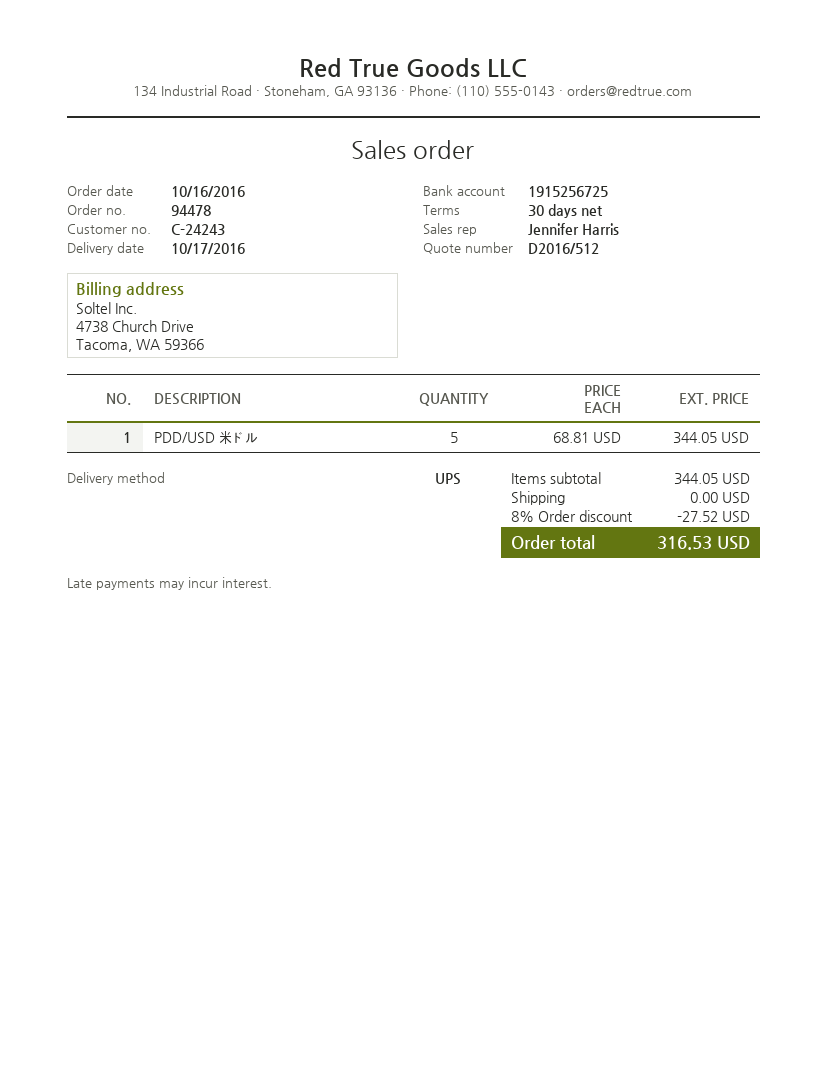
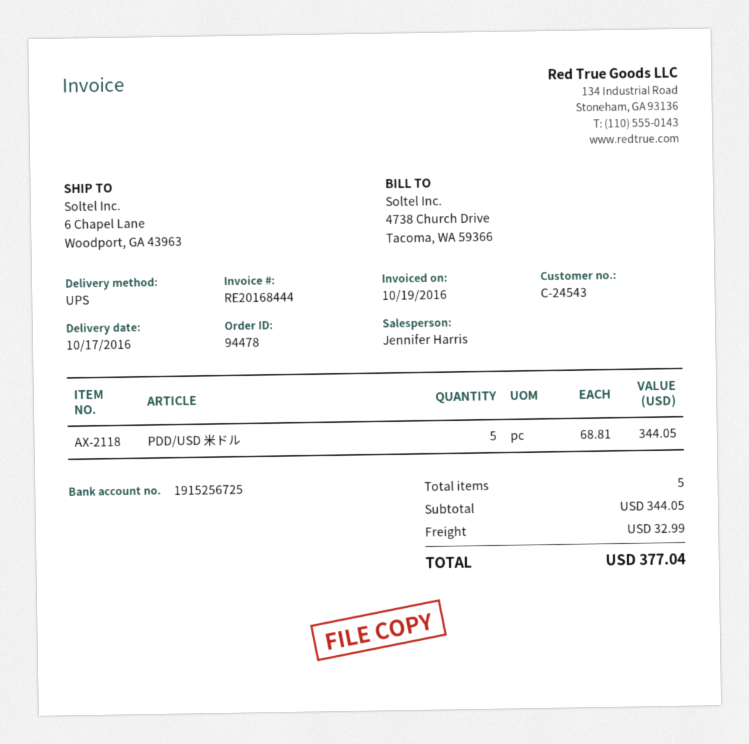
customer number: C-24243 -> C-24543
discount: 8% = 27.52 -> none
shipping: 0.00 -> 32.99
total: 316.53 -> 377.04

